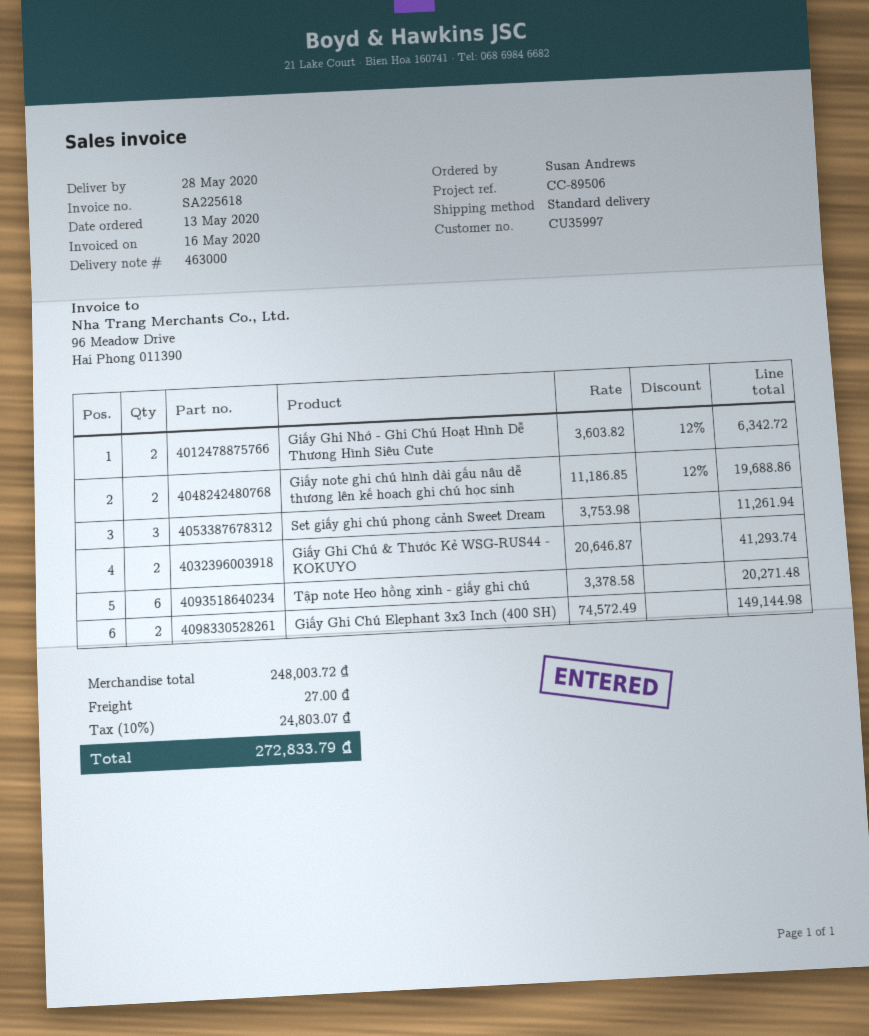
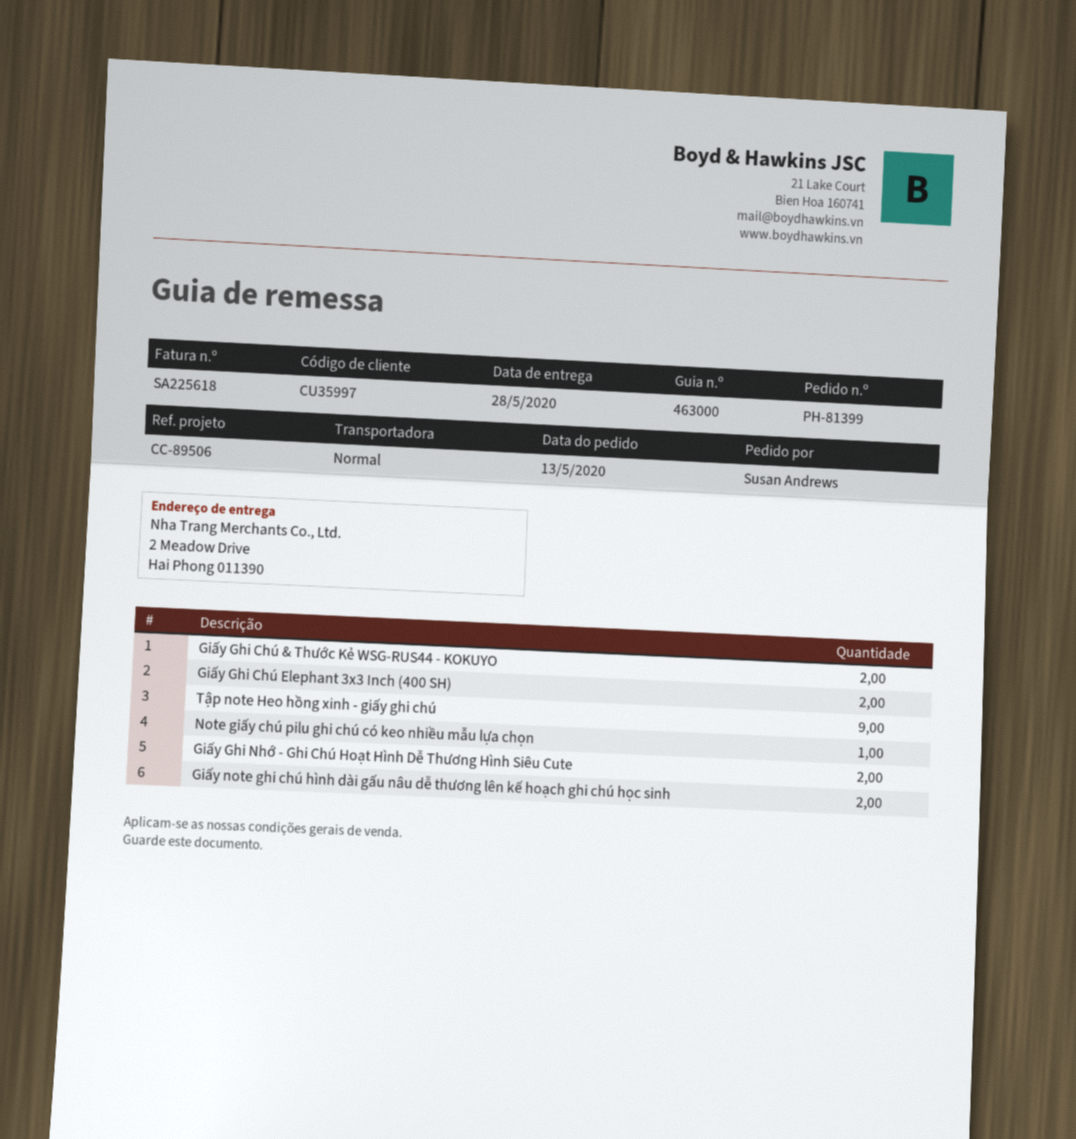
Set giấy ghi chú phong cảnh Sweet Dream: 3 -> none
Tập note Heo hồng xinh - giấy ghi chú: 6 -> 9
Note giấy chú pilu ghi chú có keo nhiều mẫu lựa chọn: none -> 1

